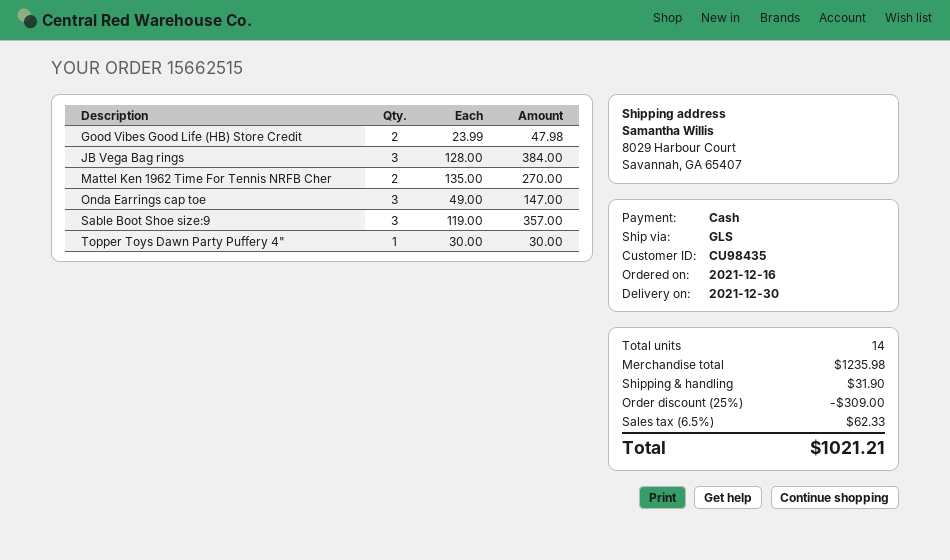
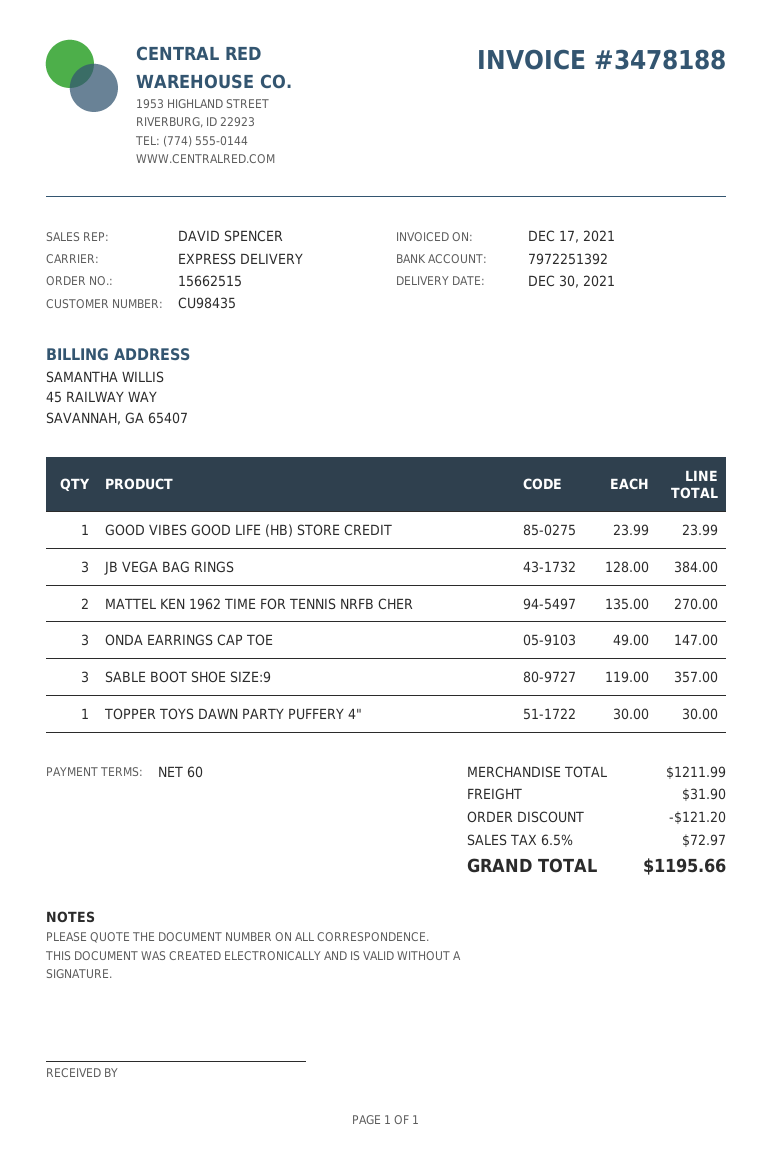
shipping method: GLS -> express
Good Vibes Good Life (HB) Store Credit: 2 x 23.99 = 47.98 -> 1 x 23.99 = 23.99
subtotal: 1235.98 -> 1211.99
discount: 309.00 -> 121.20
tax: 6.5% = 62.33 -> 6.5% = 72.97
total: 1021.21 -> 1195.66

